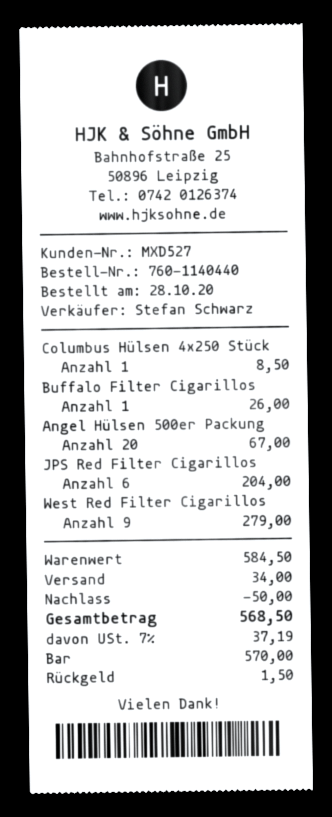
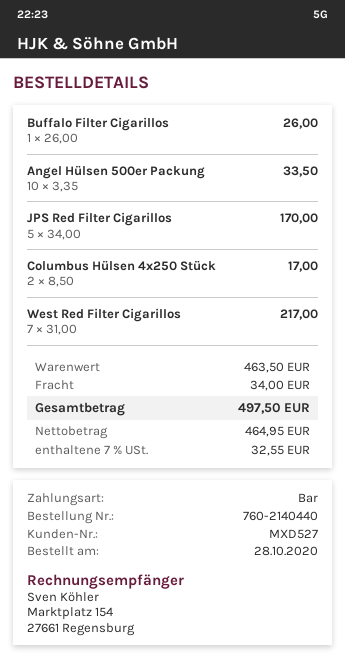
order number: 760-1140440 -> 760-2140440
Columbus Hülsen 4x250 Stück: 1 for 8.50 -> 2 for 17.00
Angel Hülsen 500er Packung: 20 for 67.00 -> 10 for 33.50
JPS Red Filter Cigarillos: 6 for 204.00 -> 5 for 170.00
West Red Filter Cigarillos: 9 for 279.00 -> 7 for 217.00
subtotal: 584.50 -> 463.50
discount: 50.00 -> none
tax: 7% = 37.19 -> 7% = 32.55
total: 568.50 -> 497.50

